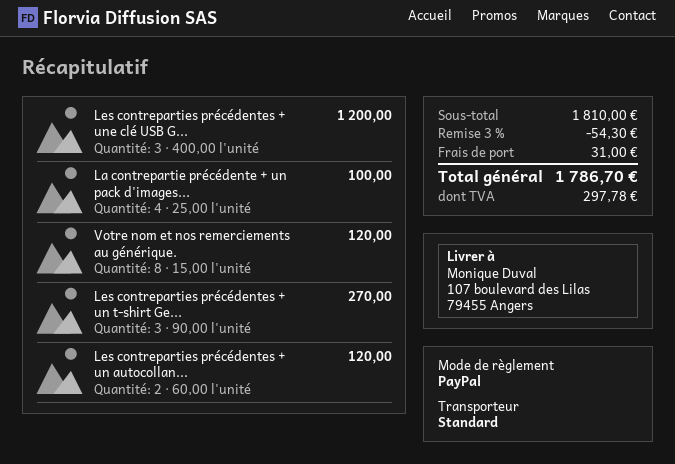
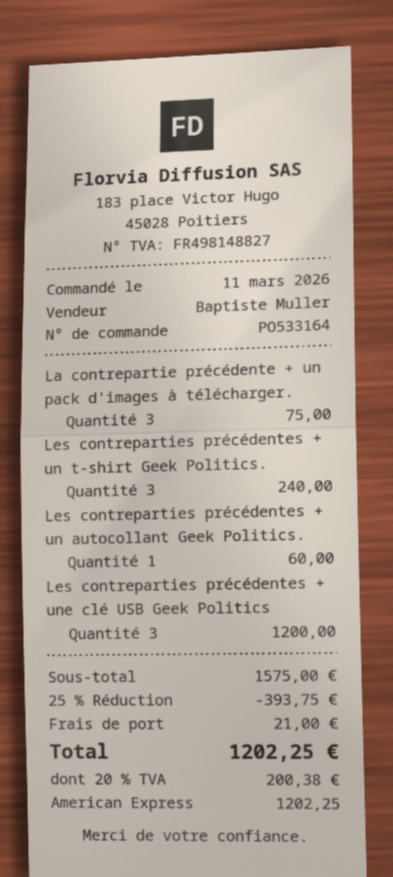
payment method: PayPal -> American Express
La contrepartie précédente + un pack d'images...: 4 for 100.00 -> 3 for 75.00
Votre nom et nos remerciements au générique.: 8 for 120.00 -> none
Les contreparties précédentes + un t-shirt Ge...: 3 for 270.00 -> 3 for 240.00
Les contreparties précédentes + un autocollan...: 2 for 120.00 -> 1 for 60.00
subtotal: 1810.00 -> 1575.00
discount: 3% = 54.30 -> 25% = 393.75
shipping: 31.00 -> 21.00
tax: 297.78 -> 200.38
total: 1786.70 -> 1202.25

